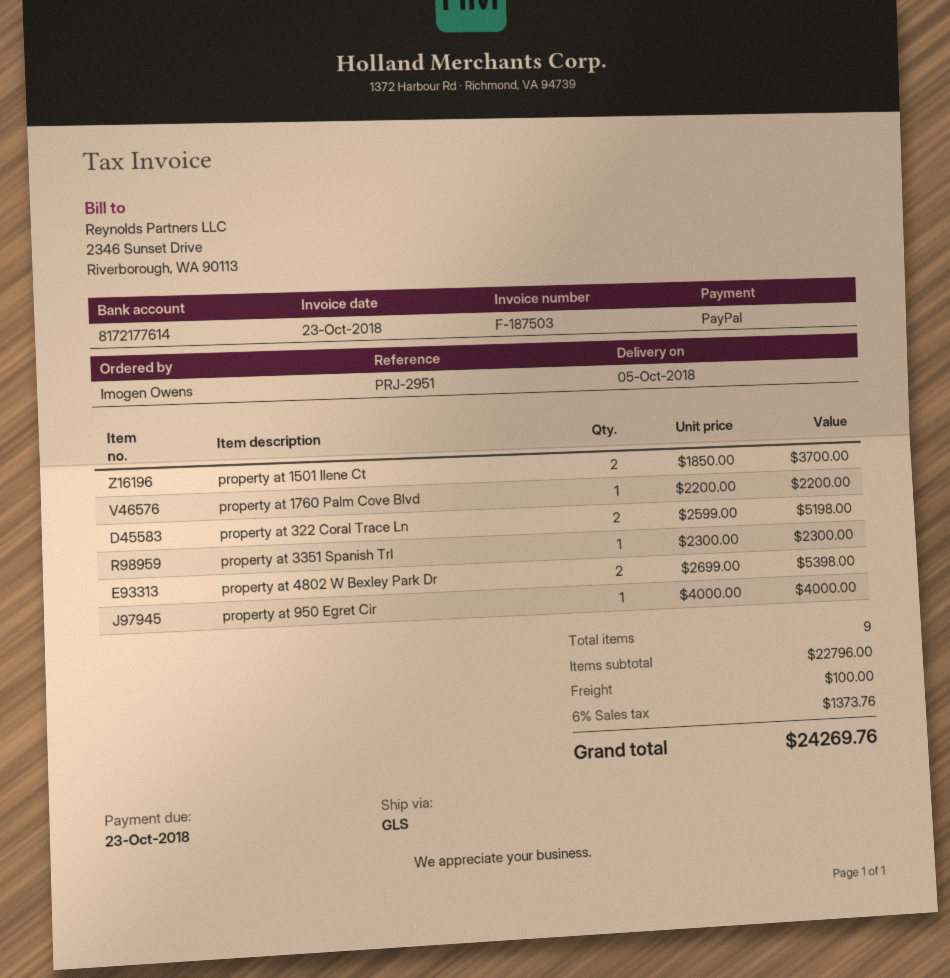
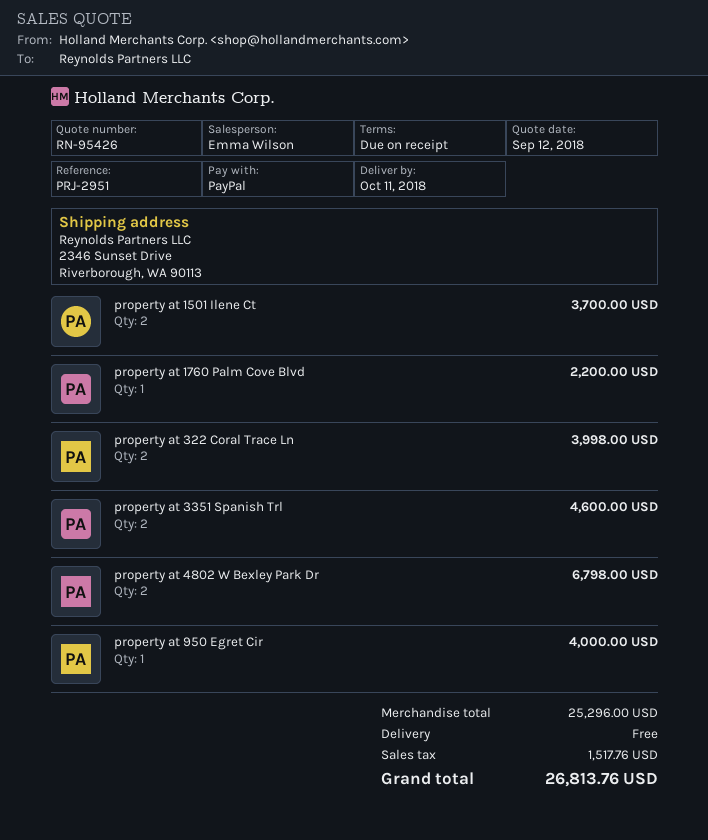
delivery date: 2018-10-05 -> 2018-10-11
property at 322 Coral Trace Ln: 2 for 5198.00 -> 2 for 3998.00
property at 3351 Spanish Trl: 1 for 2300.00 -> 2 for 4600.00
property at 4802 W Bexley Park Dr: 2 for 5398.00 -> 2 for 6798.00
subtotal: 22796.00 -> 25296.00
shipping: 100.00 -> 0.00
tax: 1373.76 -> 1517.76
total: 24269.76 -> 26813.76

